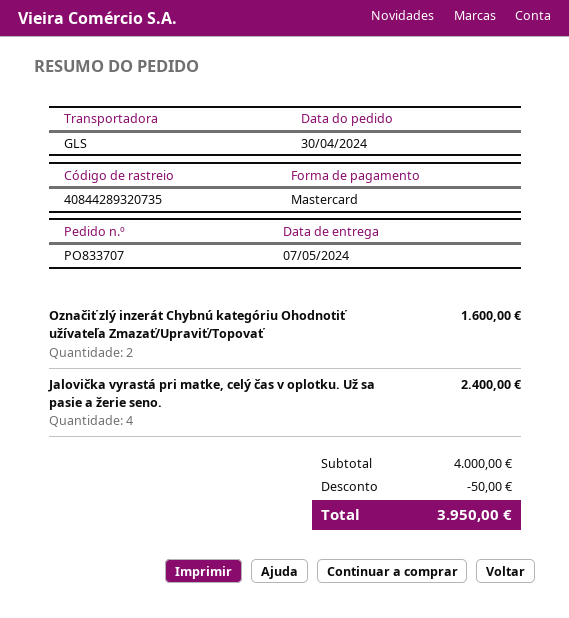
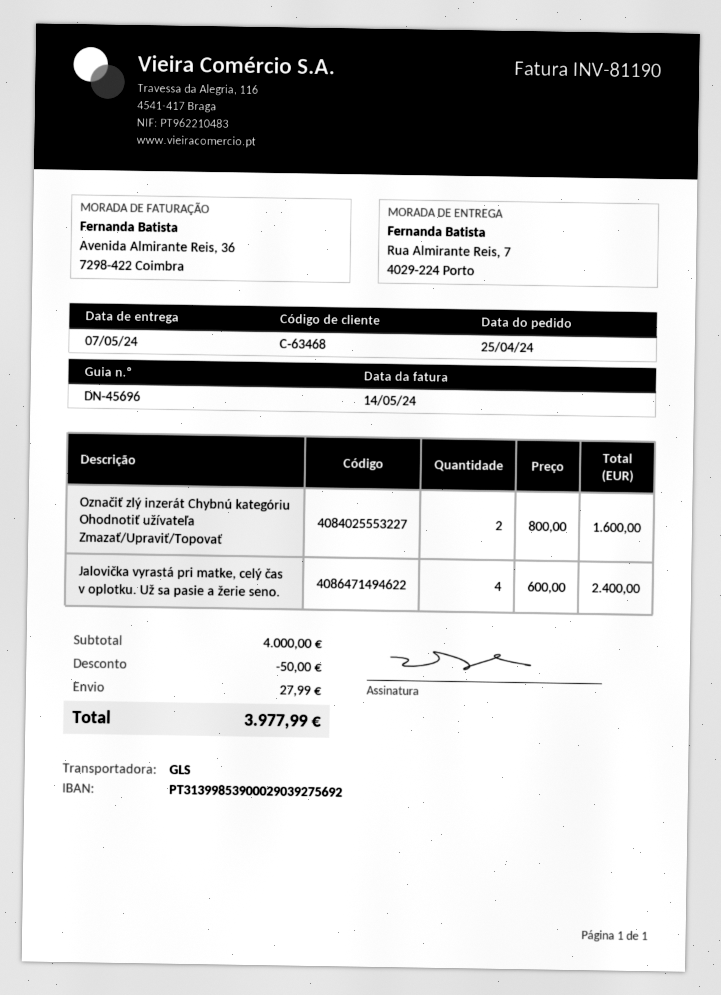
order date: 2024-04-30 -> 2024-04-25
shipping: none -> 27.99
total: 3950.00 -> 3977.99

